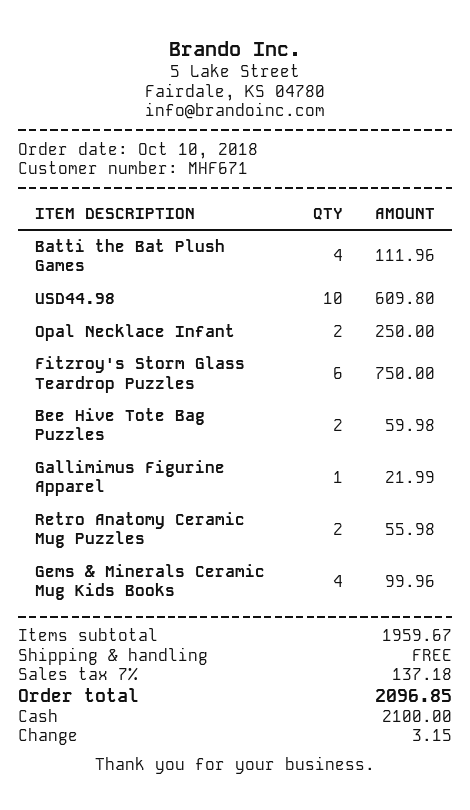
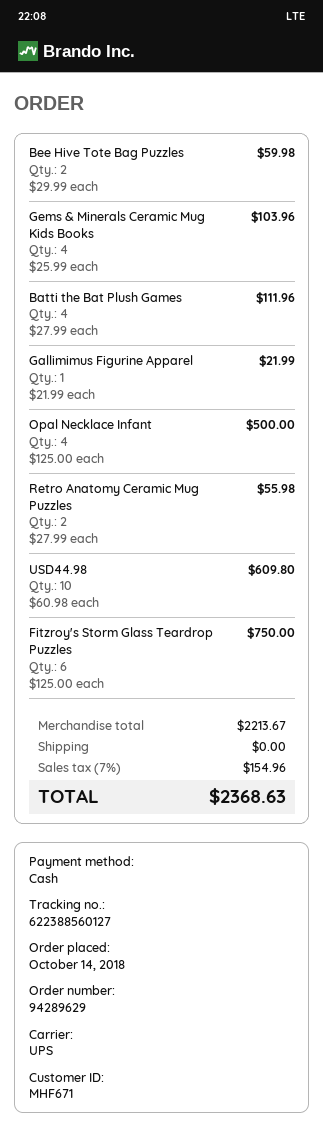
order date: 2018-10-10 -> 2018-10-14
Opal Necklace Infant: 2 for 250.00 -> 4 for 500.00
Gems & Minerals Ceramic Mug Kids Books: 4 for 99.96 -> 4 for 103.96
subtotal: 1959.67 -> 2213.67
tax: 7% = 137.18 -> 7% = 154.96
total: 2096.85 -> 2368.63

